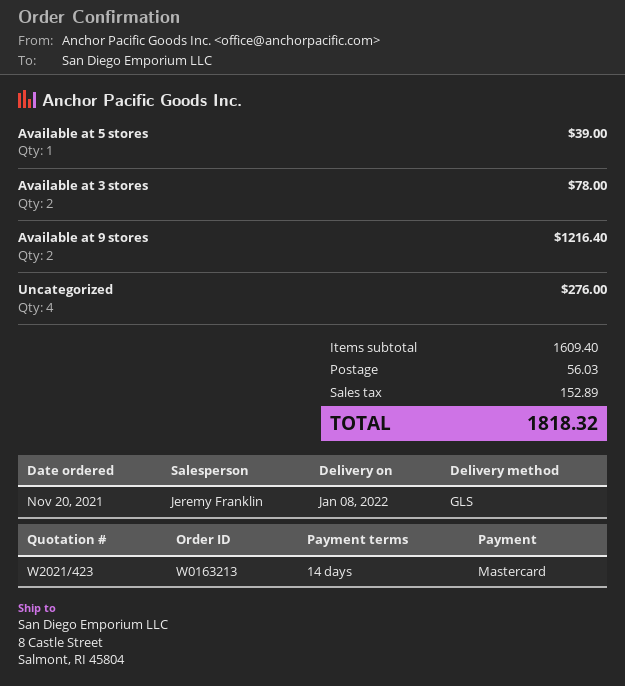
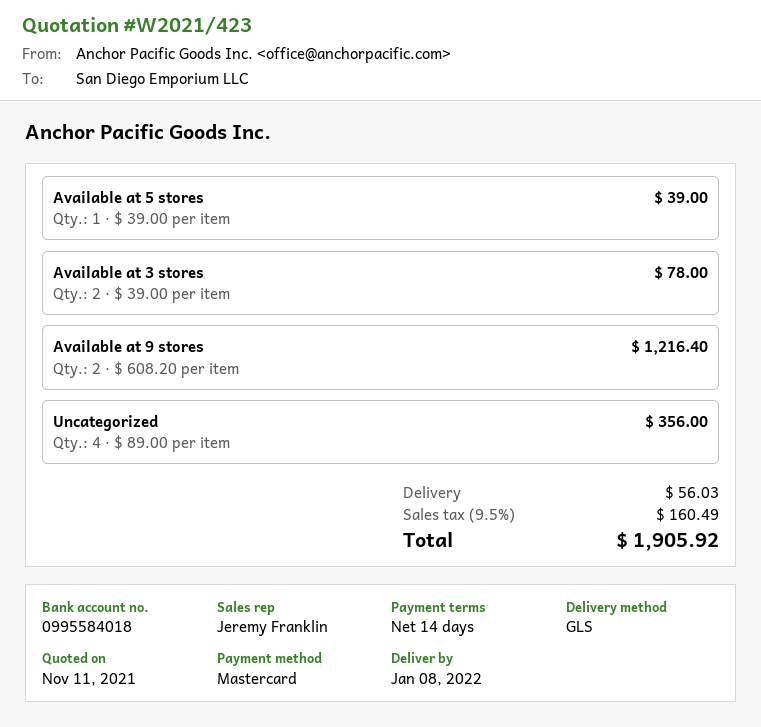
Uncategorized: 4 for 276.00 -> 4 for 356.00
tax: 152.89 -> 160.49
total: 1818.32 -> 1905.92

